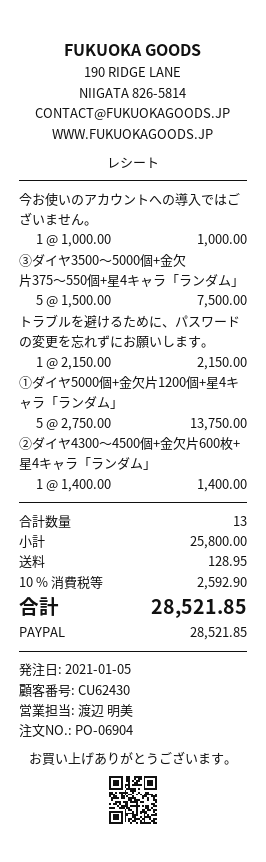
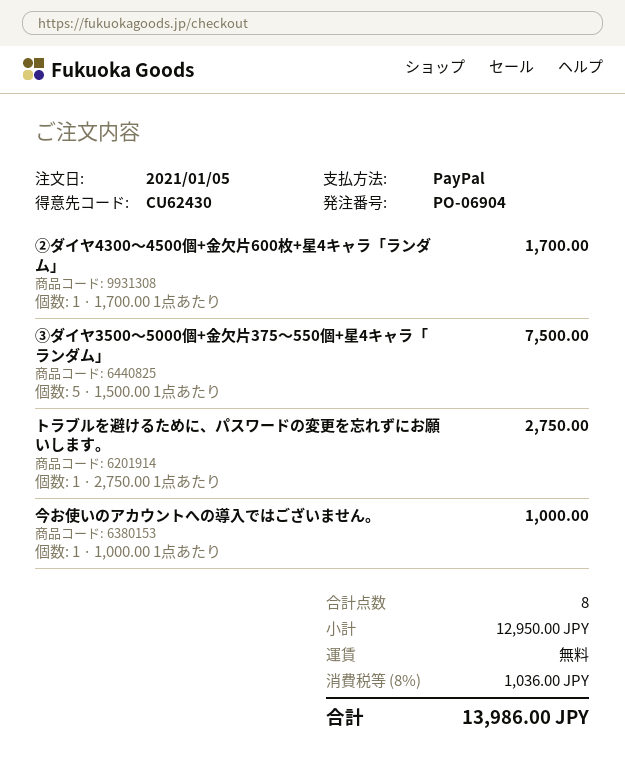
トラブルを避けるために、パスワードの変更を忘れずにお願いします。: 1 x 2150.00 = 2150.00 -> 1 x 2750.00 = 2750.00
①ダイヤ5000個+金欠片1200個+星4キャラ「ランダム」: 5 x 2750.00 = 13750.00 -> none
②ダイヤ4300〜4500個+金欠片600枚+星4キャラ「ランダム」: 1 x 1400.00 = 1400.00 -> 1 x 1700.00 = 1700.00
total quantity: 13 -> 8
subtotal: 25800.00 -> 12950.00
shipping: 128.95 -> 0.00
tax: 10% = 2592.90 -> 8% = 1036.00
total: 28521.85 -> 13986.00

